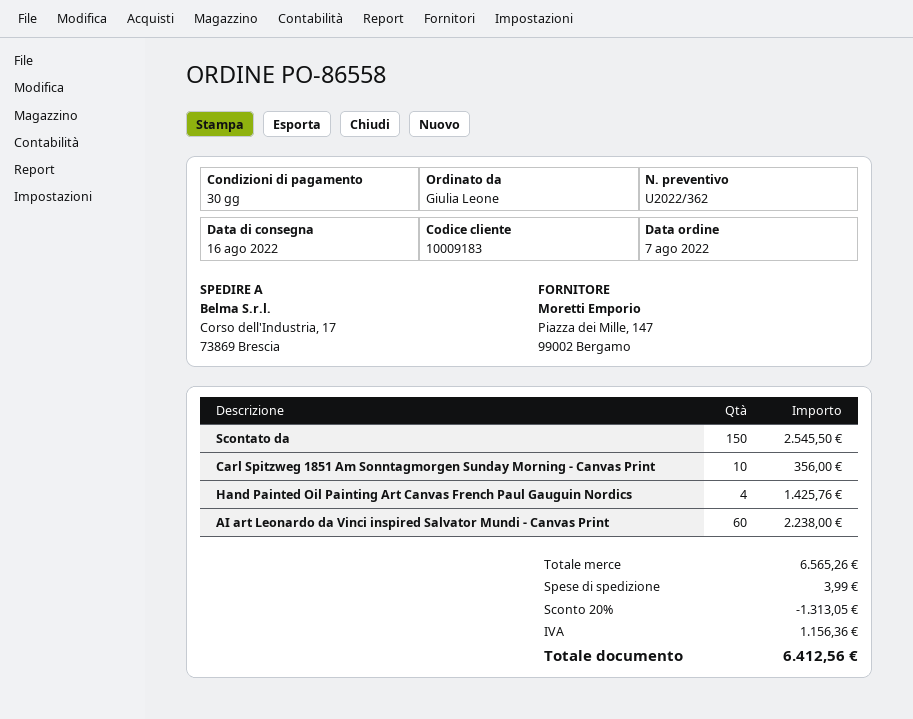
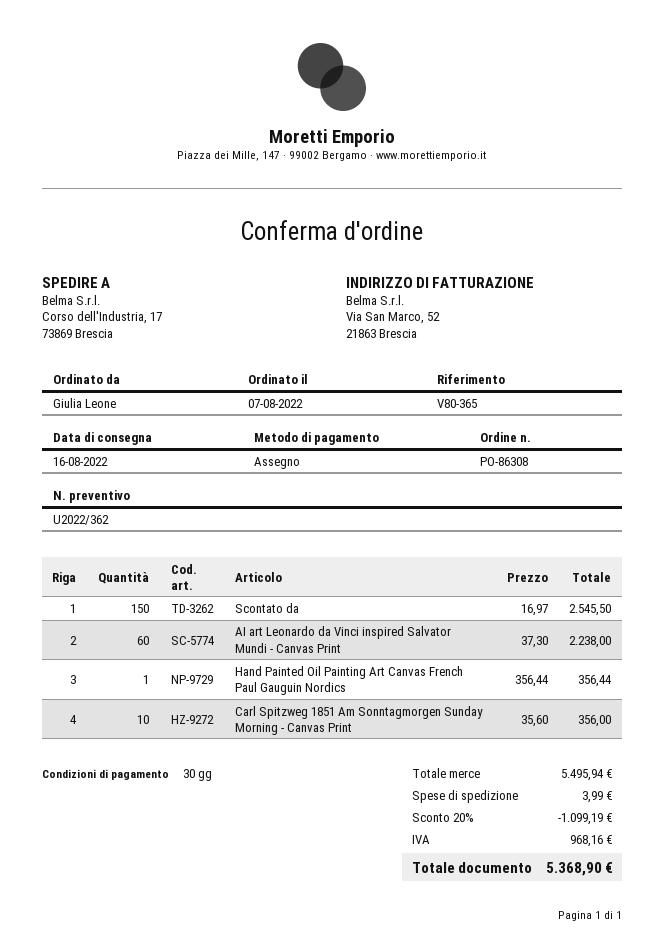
order number: PO-86558 -> PO-86308
Hand Painted Oil Painting Art Canvas French Paul Gauguin Nordics: 4 for 1425.76 -> 1 for 356.44
subtotal: 6565.26 -> 5495.94
discount: 20% = 1313.05 -> 20% = 1099.19
tax: 1156.36 -> 968.16
total: 6412.56 -> 5368.90

